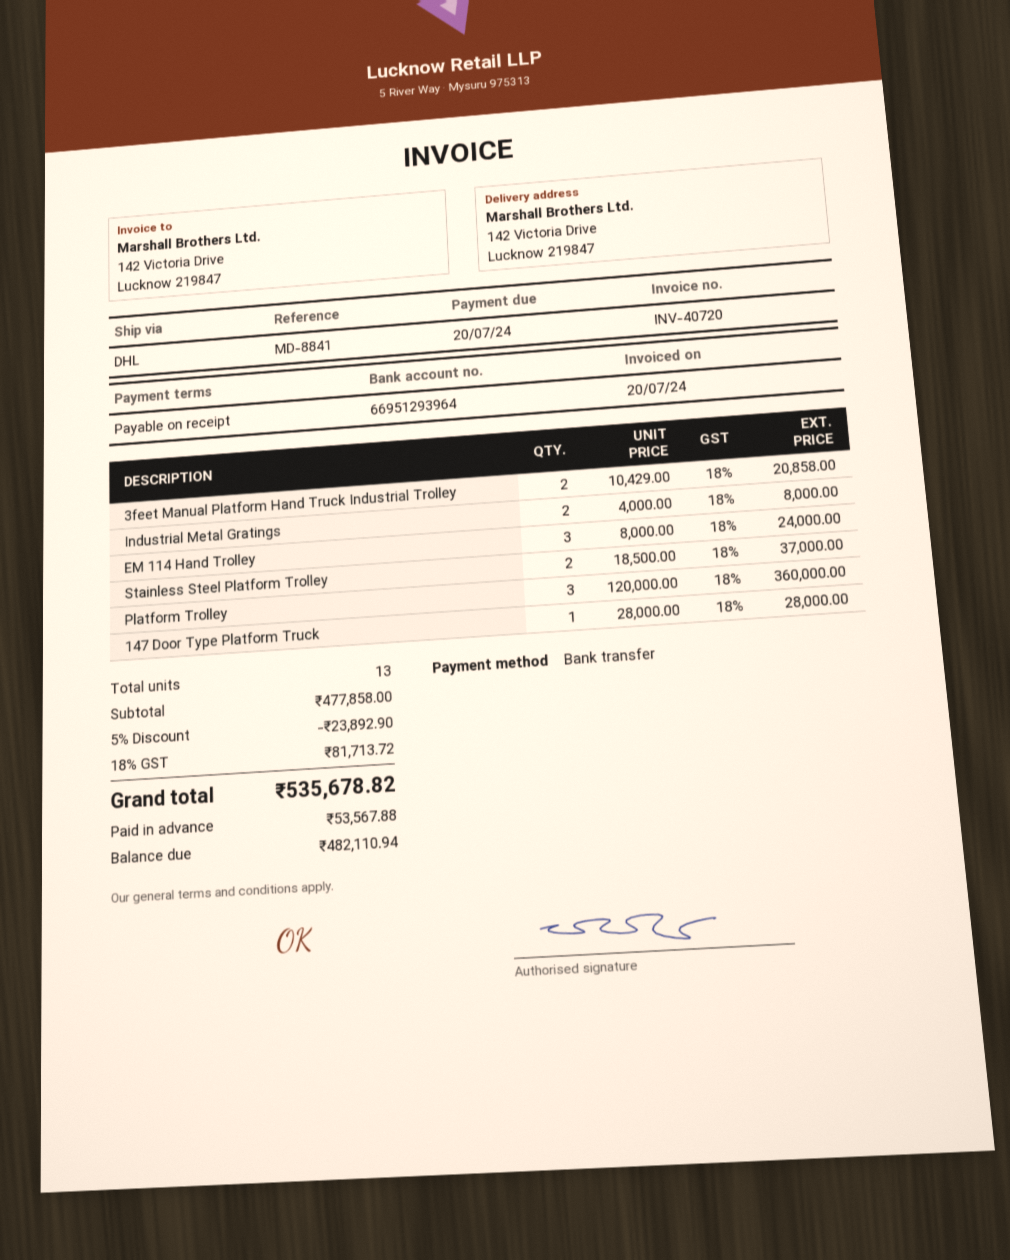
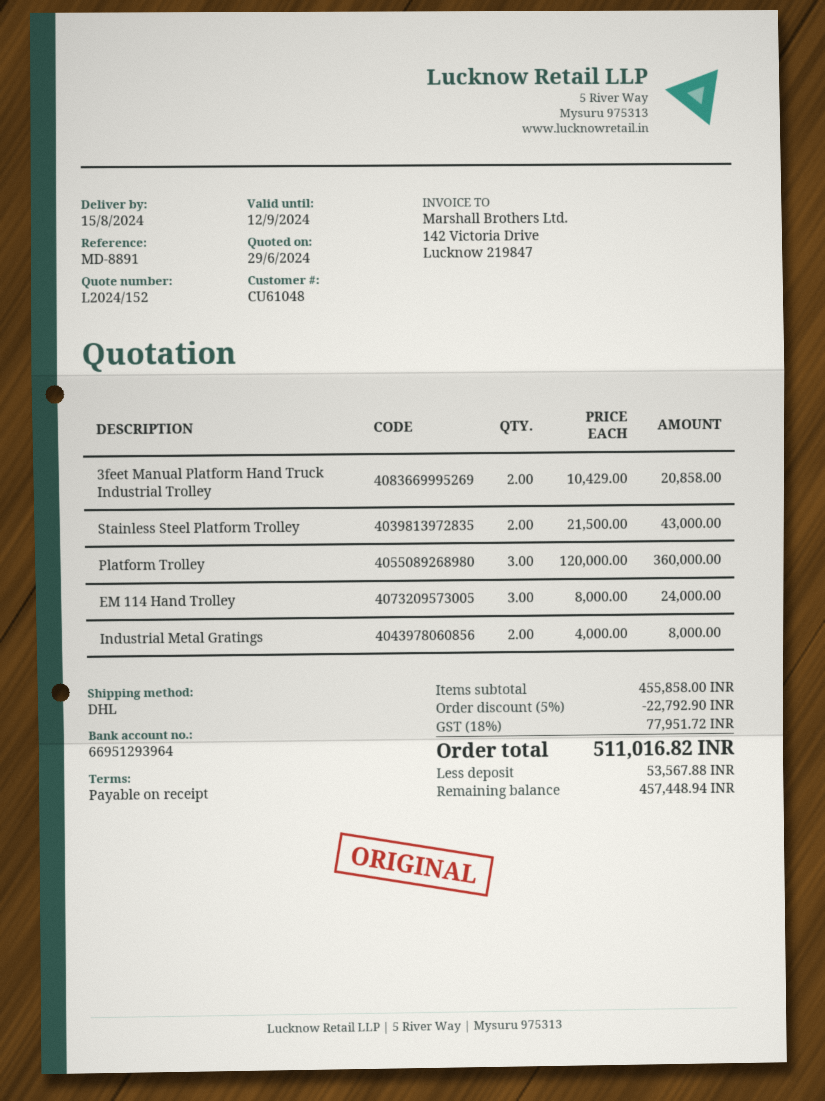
reference: MD-8841 -> MD-8891
Stainless Steel Platform Trolley: 2 x 18500.00 = 37000.00 -> 2 x 21500.00 = 43000.00
147 Door Type Platform Truck: 1 x 28000.00 = 28000.00 -> none
subtotal: 477858.00 -> 455858.00
discount: 5% = 23892.90 -> 5% = 22792.90
tax: 18% = 81713.72 -> 18% = 77951.72
total: 535678.82 -> 511016.82
balance: 482110.94 -> 457448.94

